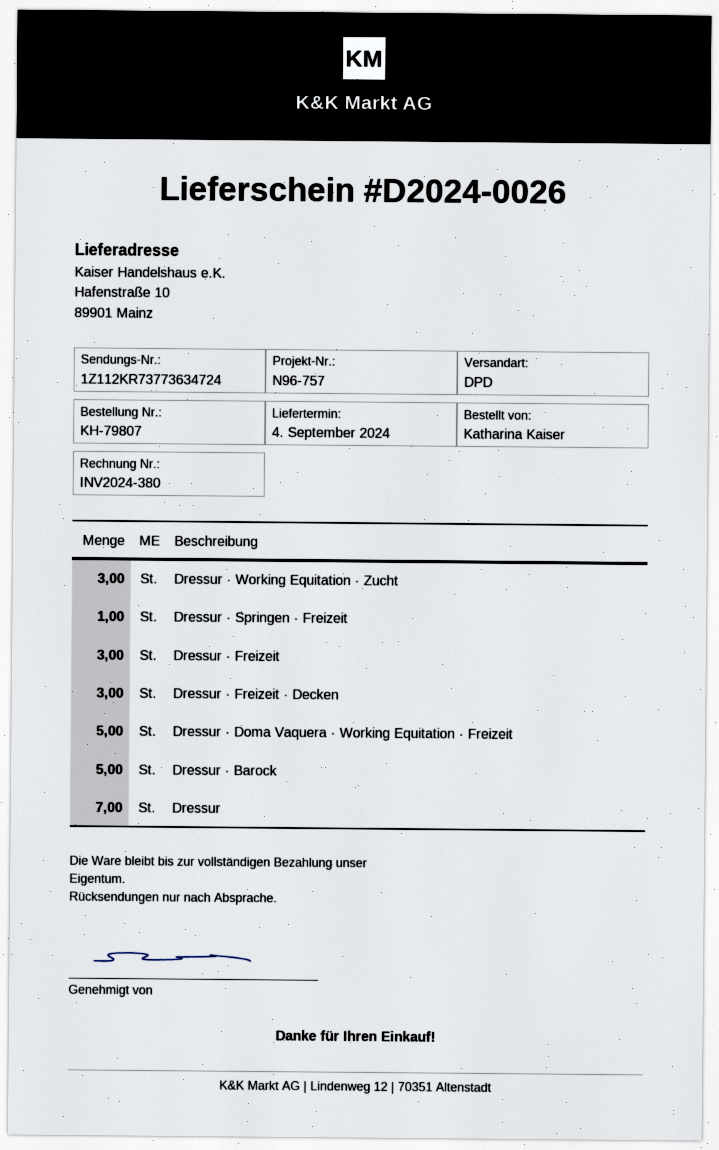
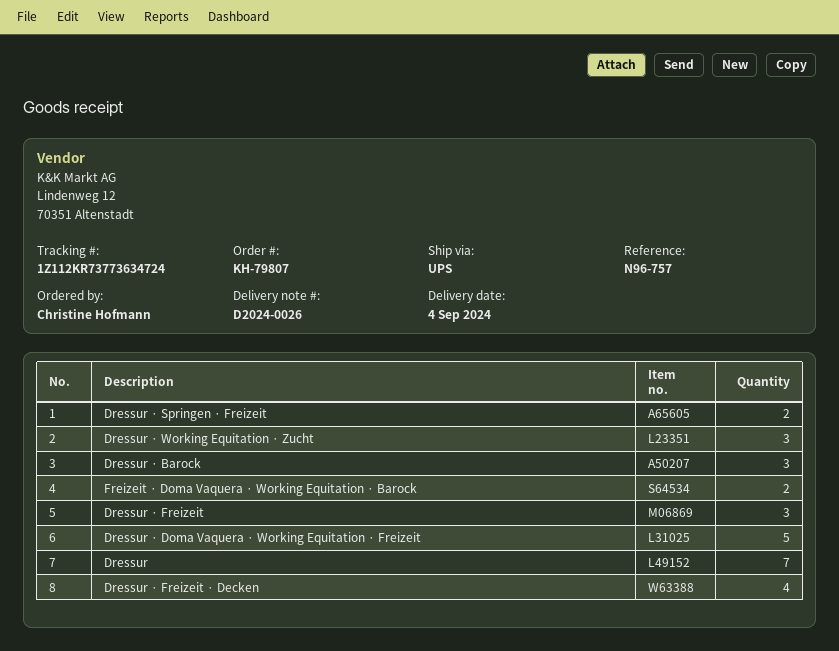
ordered by: Katharina Kaiser -> Christine Hofmann
shipping method: DPD -> UPS
Dressur · Springen · Freizeit: 1 -> 2
Dressur · Freizeit · Decken: 3 -> 4
Dressur · Barock: 5 -> 3
Freizeit · Doma Vaquera · Working Equitation · Barock: none -> 2

